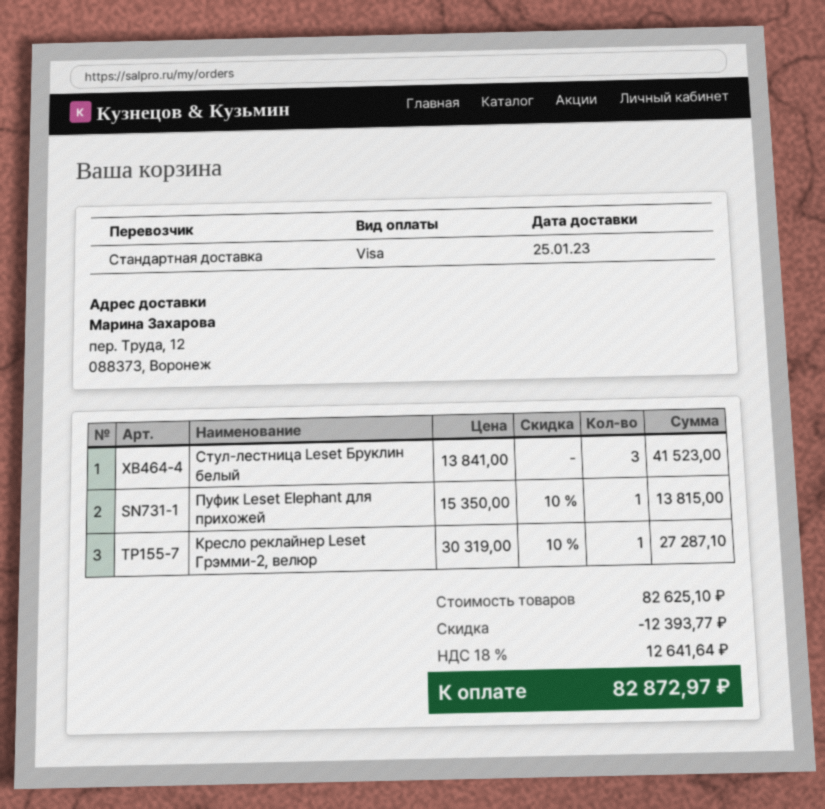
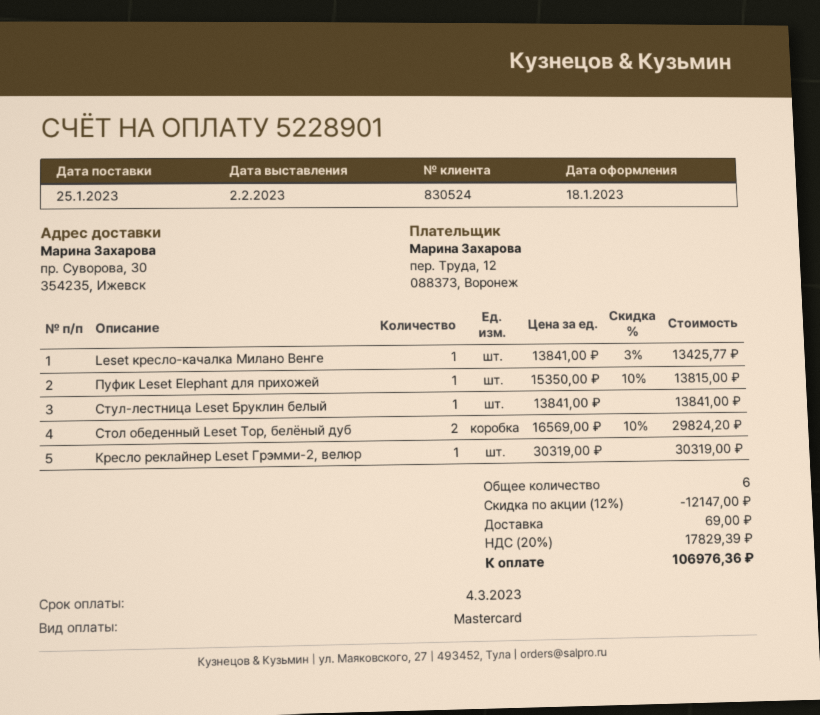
payment method: Visa -> Mastercard
ship to: пер. Труда, 12, 088373, Воронеж -> пр. Суворова, 30, 354235, Ижевск
Стул-лестница Leset Бруклин белый: 3 x 13841.00 = 41523.00 -> 1 x 13841.00 = 13841.00
Кресло реклайнер Leset Грэмми-2, велюр: 1 x 30319.00 - 10% = 27287.10 -> 1 x 30319.00 = 30319.00
Leset кресло-качалка Милано Венге: none -> 1 x 13841.00 - 3% = 13425.77
Стол обеденный Leset Тор, белёный дуб: none -> 2 x 16569.00 - 10% = 29824.20
discount: 12393.77 -> 12147.00
shipping: none -> 69.00
tax: 18% = 12641.64 -> 20% = 17829.39
total: 82872.97 -> 106976.36

